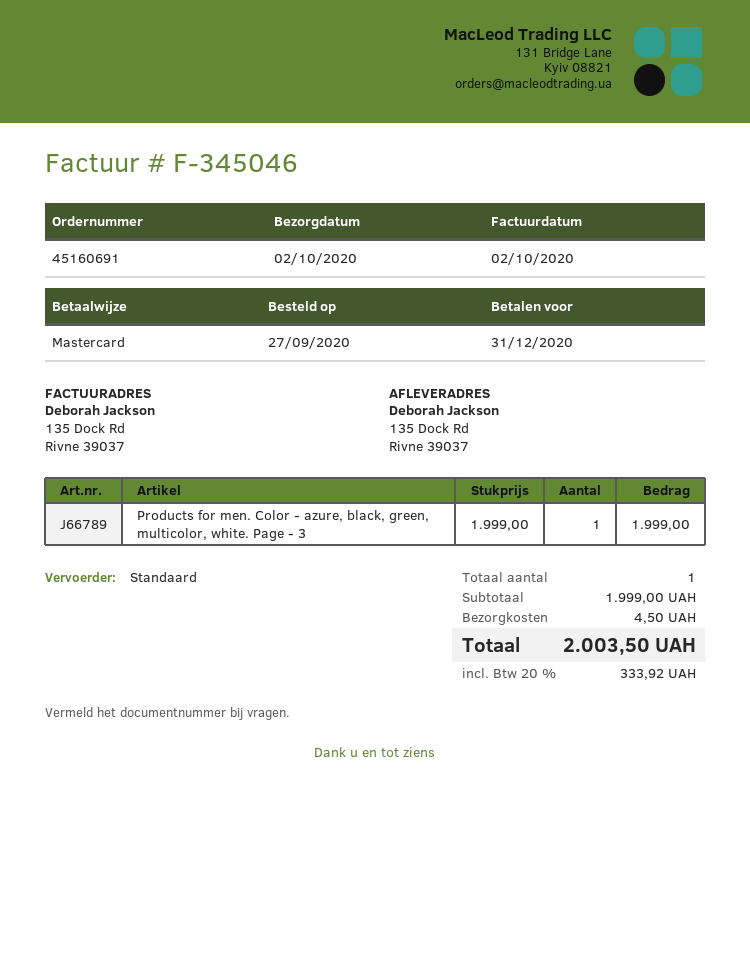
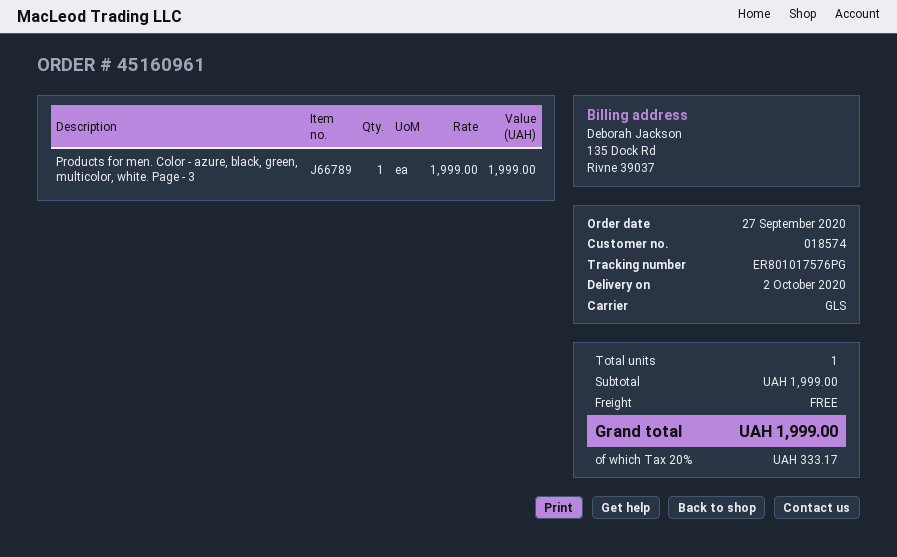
order number: 45160691 -> 45160961
shipping method: standard -> GLS
shipping: 4.50 -> 0.00
tax: 20% = 333.92 -> 20% = 333.17
total: 2003.50 -> 1999.00

